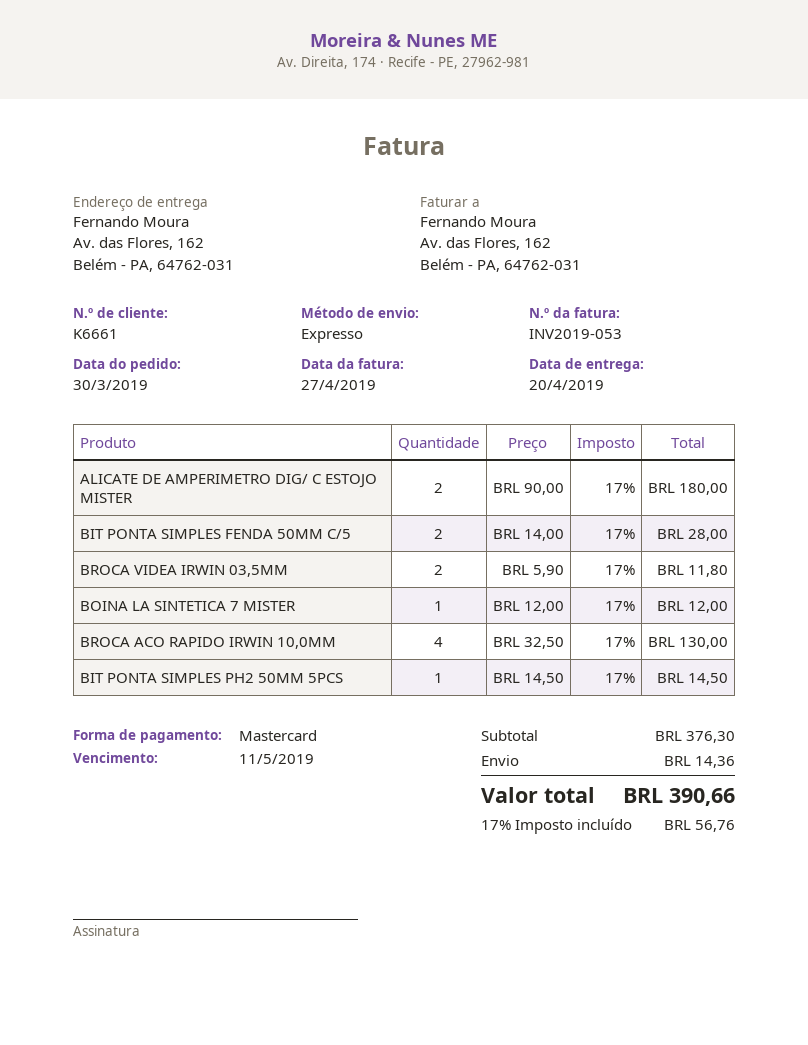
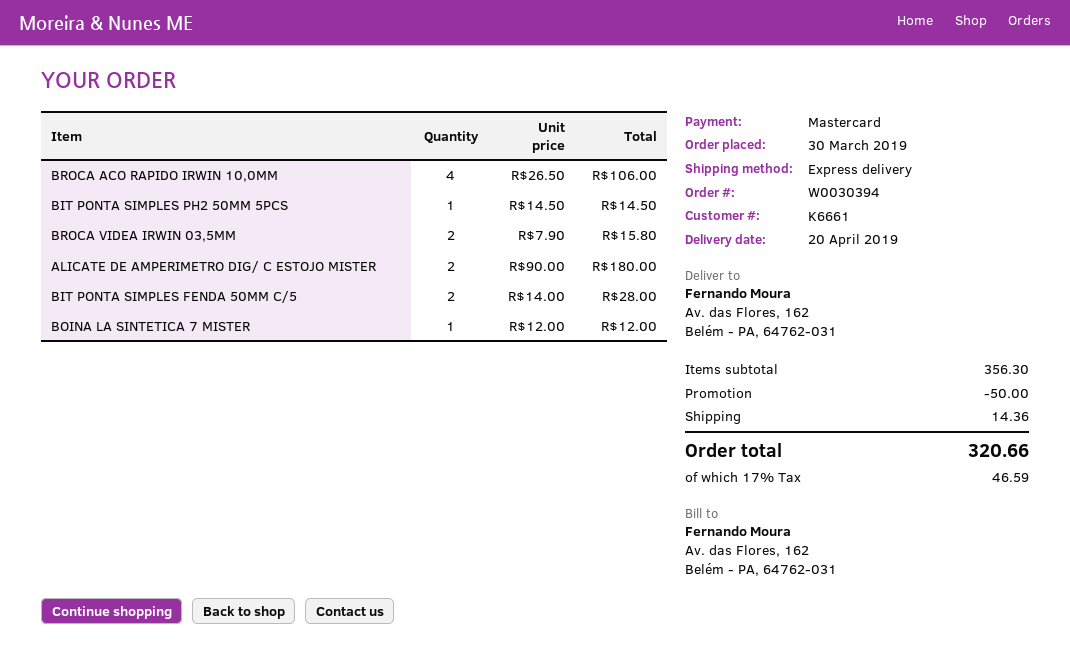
BROCA VIDEA IRWIN 03,5MM: 2 x 5.90 = 11.80 -> 2 x 7.90 = 15.80
BROCA ACO RAPIDO IRWIN 10,0MM: 4 x 32.50 = 130.00 -> 4 x 26.50 = 106.00
subtotal: 376.30 -> 356.30
discount: none -> 50.00
tax: 17% = 56.76 -> 17% = 46.59
total: 390.66 -> 320.66

